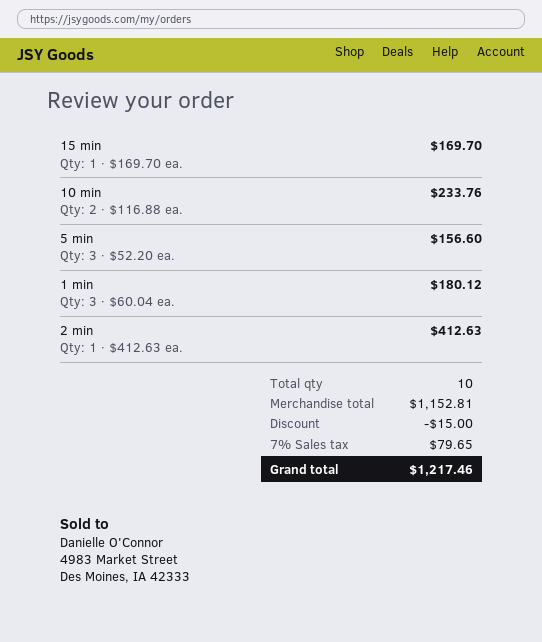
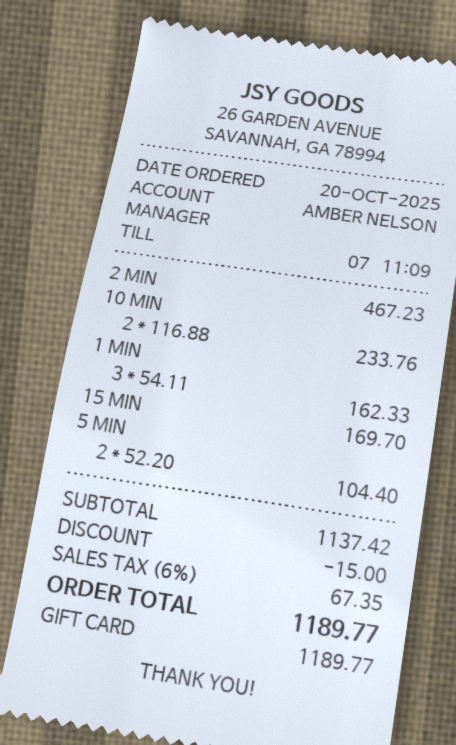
5 min: 3 x 52.20 = 156.60 -> 2 x 52.20 = 104.40
1 min: 3 x 60.04 = 180.12 -> 3 x 54.11 = 162.33
2 min: 1 x 412.63 = 412.63 -> 1 x 467.23 = 467.23
subtotal: 1152.81 -> 1137.42
tax: 7% = 79.65 -> 6% = 67.35
total: 1217.46 -> 1189.77

